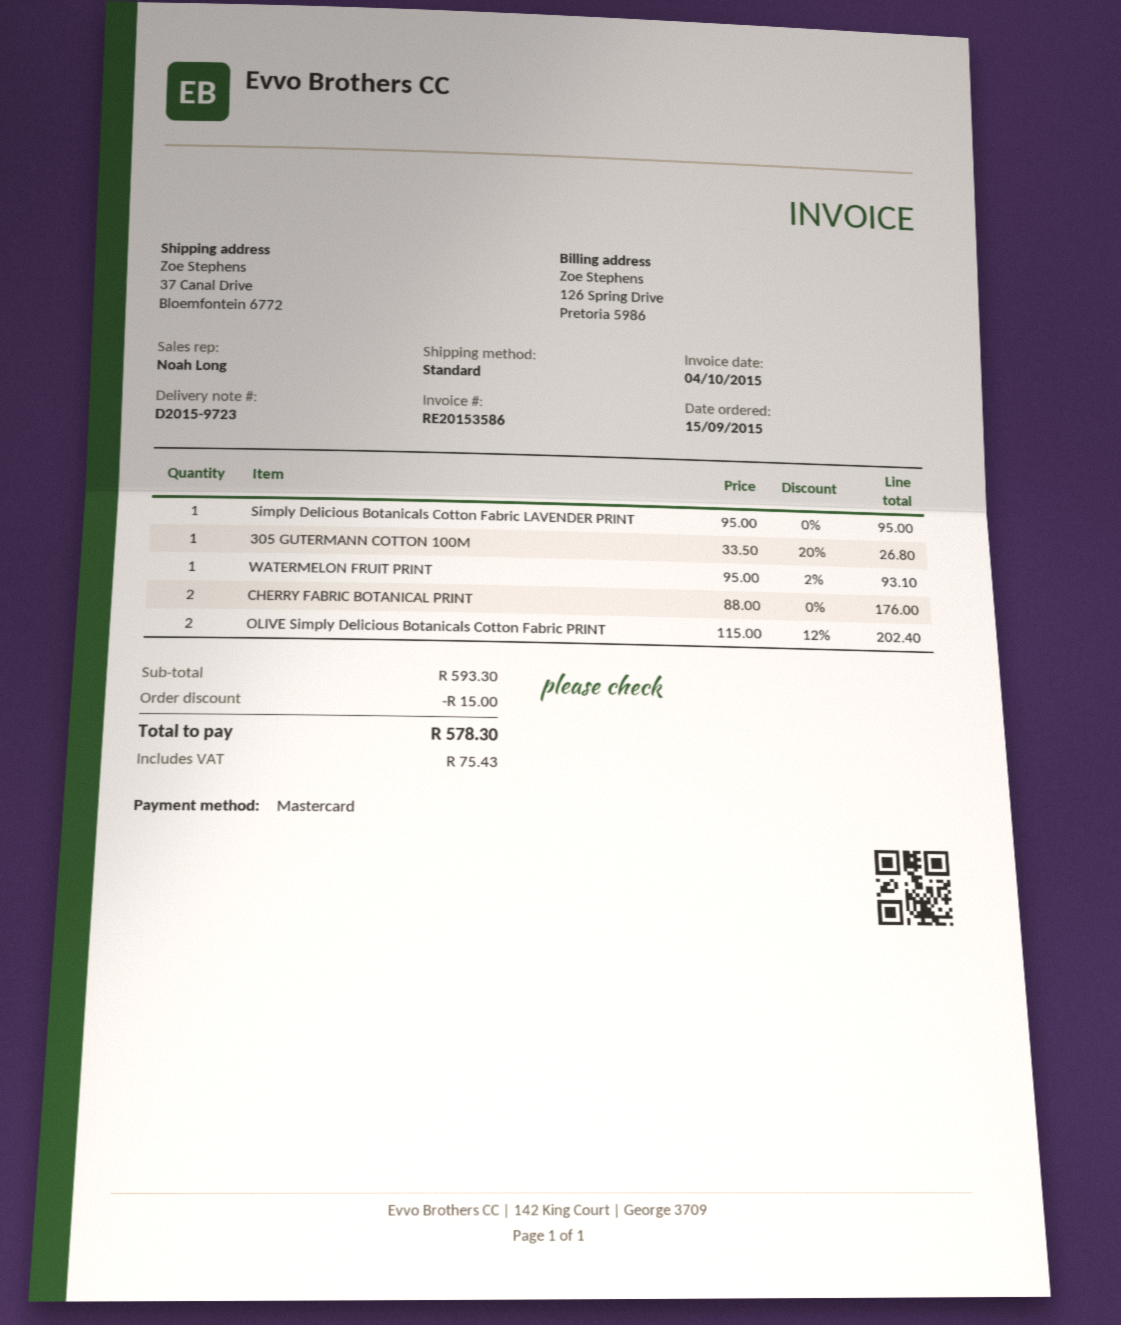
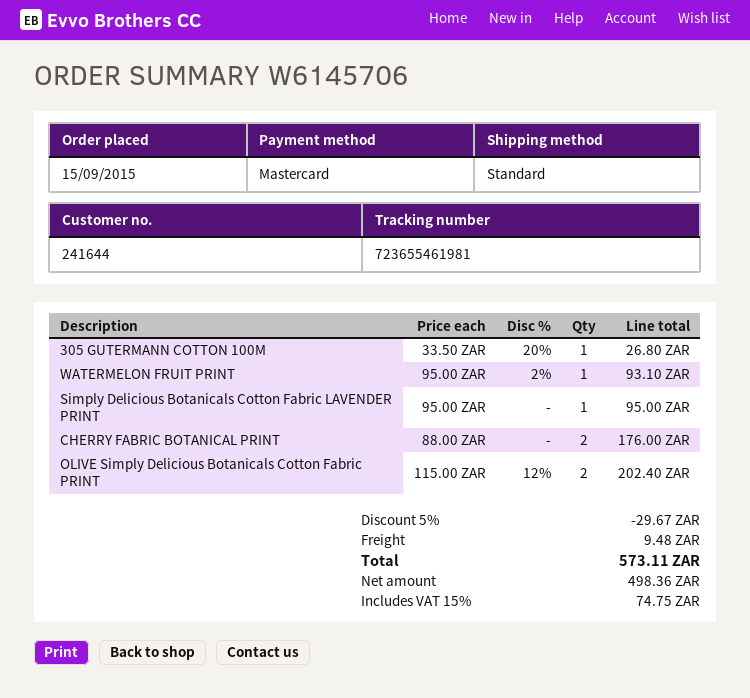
discount: 15.00 -> 29.67
shipping: none -> 9.48
tax: 75.43 -> 74.75
total: 578.30 -> 573.11

